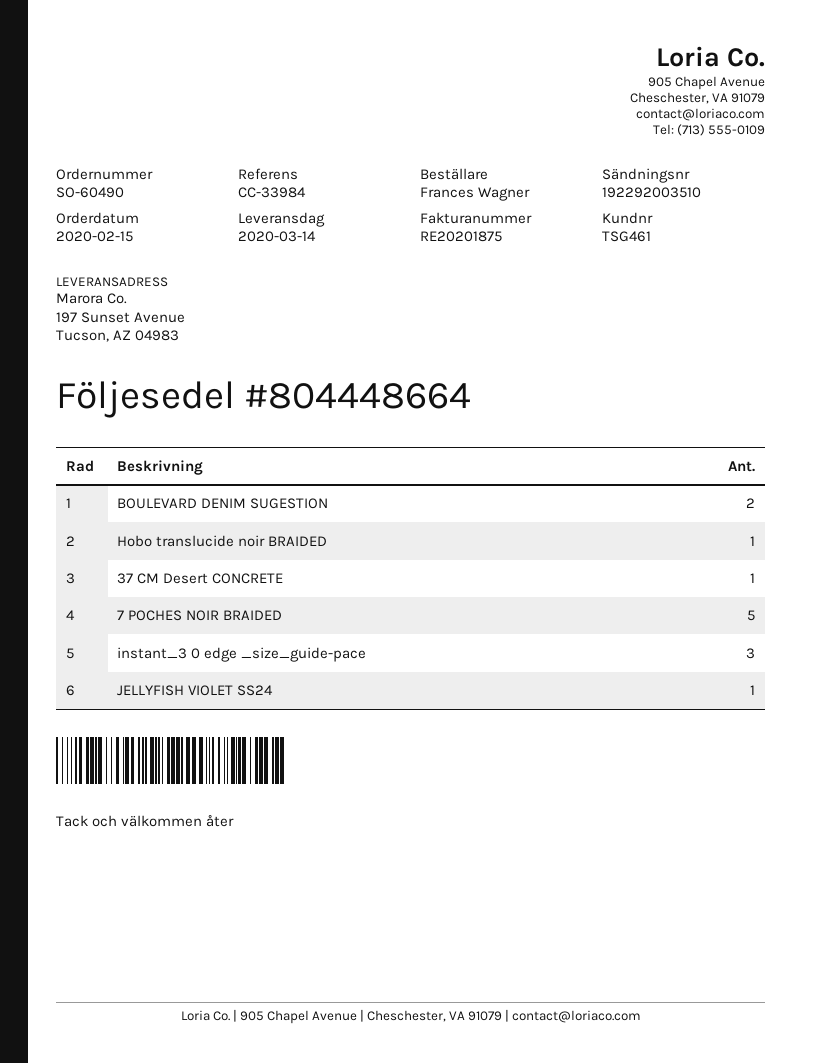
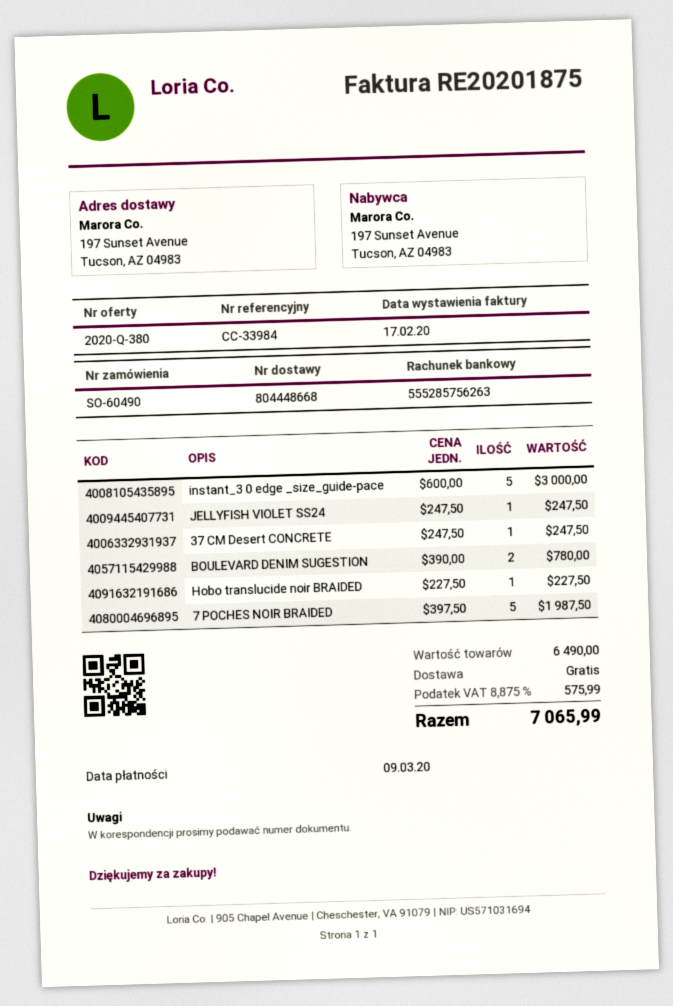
delivery note number: 804448664 -> 804448668
instant_3 0 edge _size_guide-pace: 3 -> 5

